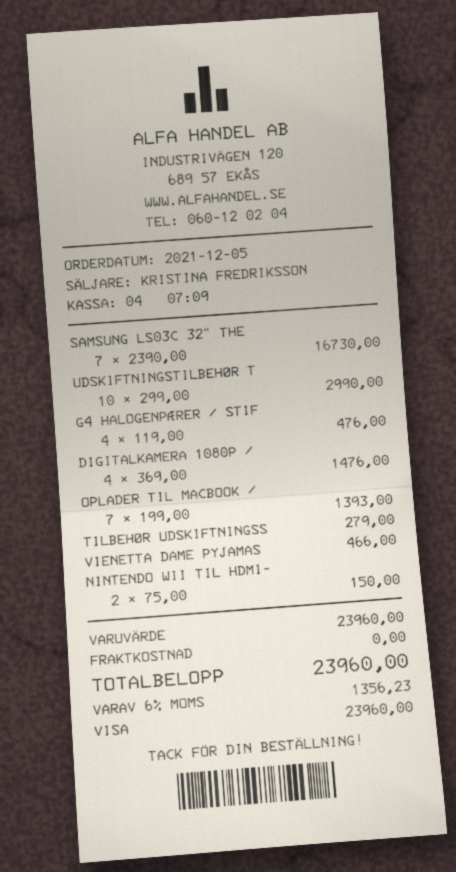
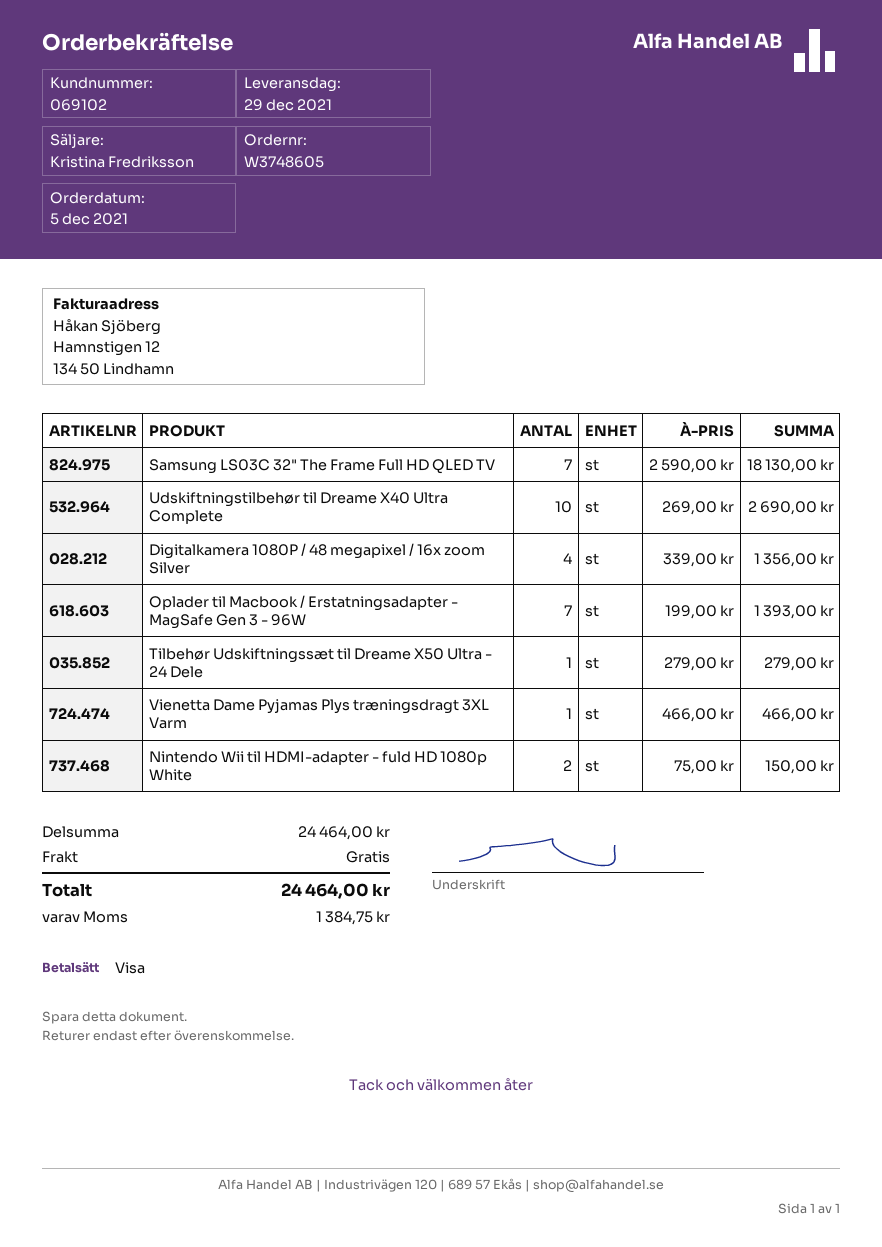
SAMSUNG LS03C 32" THE: 7 x 2390.00 = 16730.00 -> 7 x 2590.00 = 18130.00
UDSKIFTNINGSTILBEHØR T: 10 x 299.00 = 2990.00 -> 10 x 269.00 = 2690.00
G4 HALOGENPÆRER / STIF: 4 x 119.00 = 476.00 -> none
DIGITALKAMERA 1080P /: 4 x 369.00 = 1476.00 -> 4 x 339.00 = 1356.00
subtotal: 23960.00 -> 24464.00
tax: 1356.23 -> 1384.75
total: 23960.00 -> 24464.00

